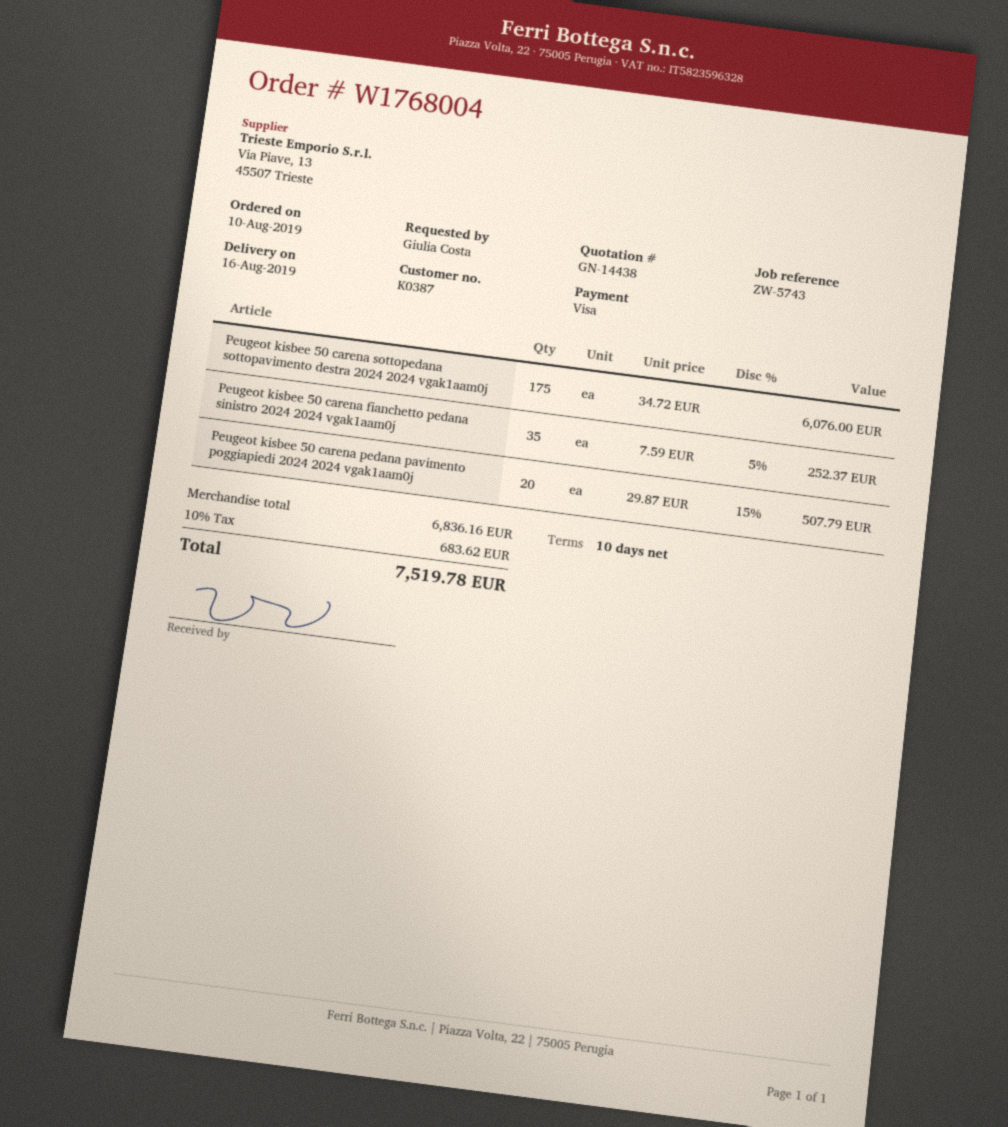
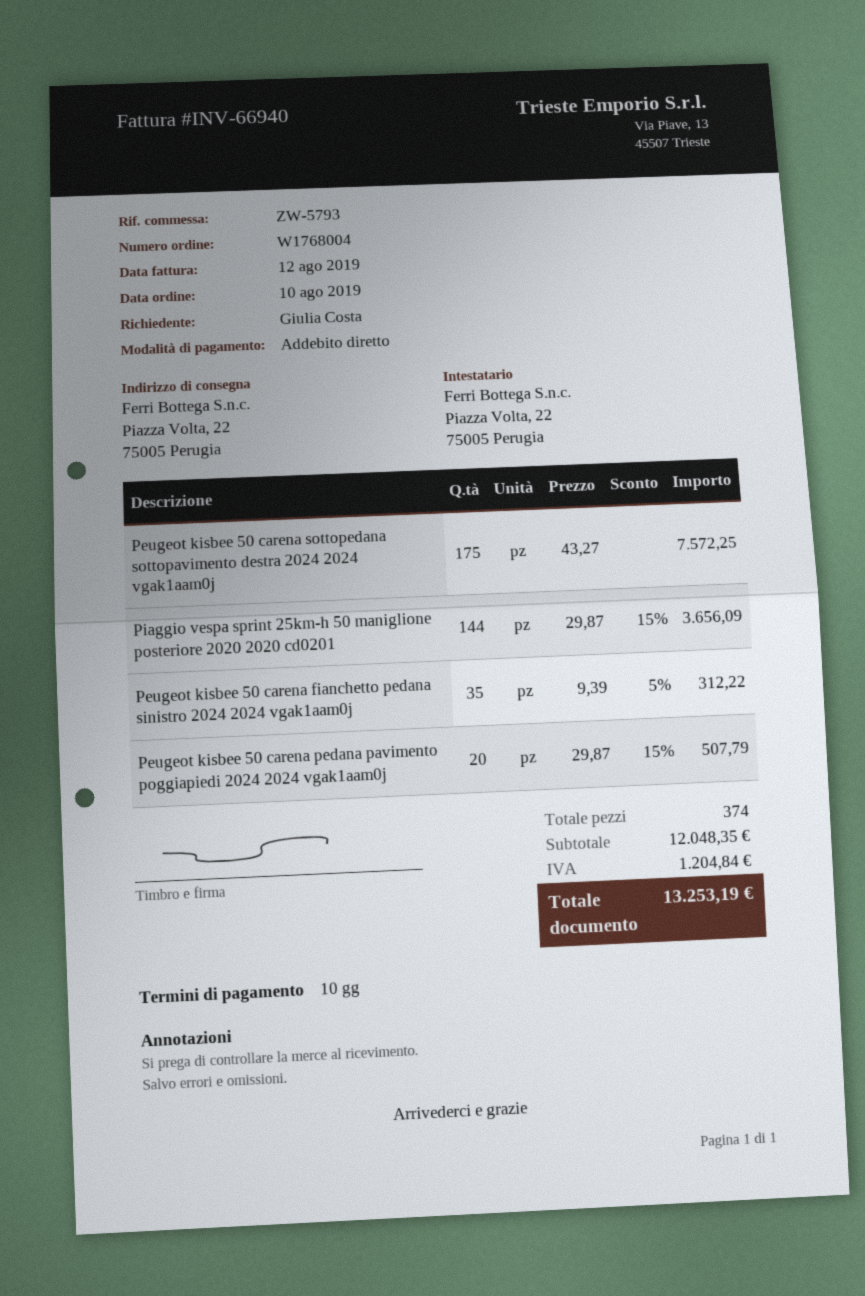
reference: ZW-5743 -> ZW-5793
payment method: Visa -> direct debit
Peugeot kisbee 50 carena sottopedana sottopavimento destra 2024 2024 vgak1aam0j: 175 x 34.72 = 6076.00 -> 175 x 43.27 = 7572.25
Peugeot kisbee 50 carena fianchetto pedana sinistro 2024 2024 vgak1aam0j: 35 x 7.59 - 5% = 252.37 -> 35 x 9.39 - 5% = 312.22
Piaggio vespa sprint 25km-h 50 maniglione posteriore 2020 2020 cd0201: none -> 144 x 29.87 - 15% = 3656.09
subtotal: 6836.16 -> 12048.35
tax: 683.62 -> 1204.84
total: 7519.78 -> 13253.19

